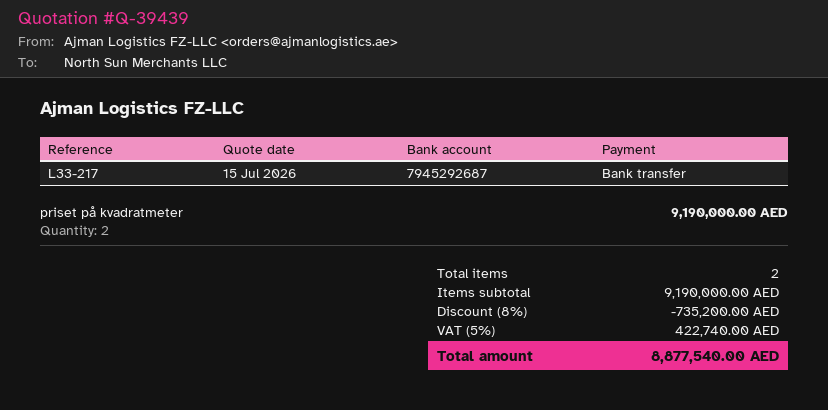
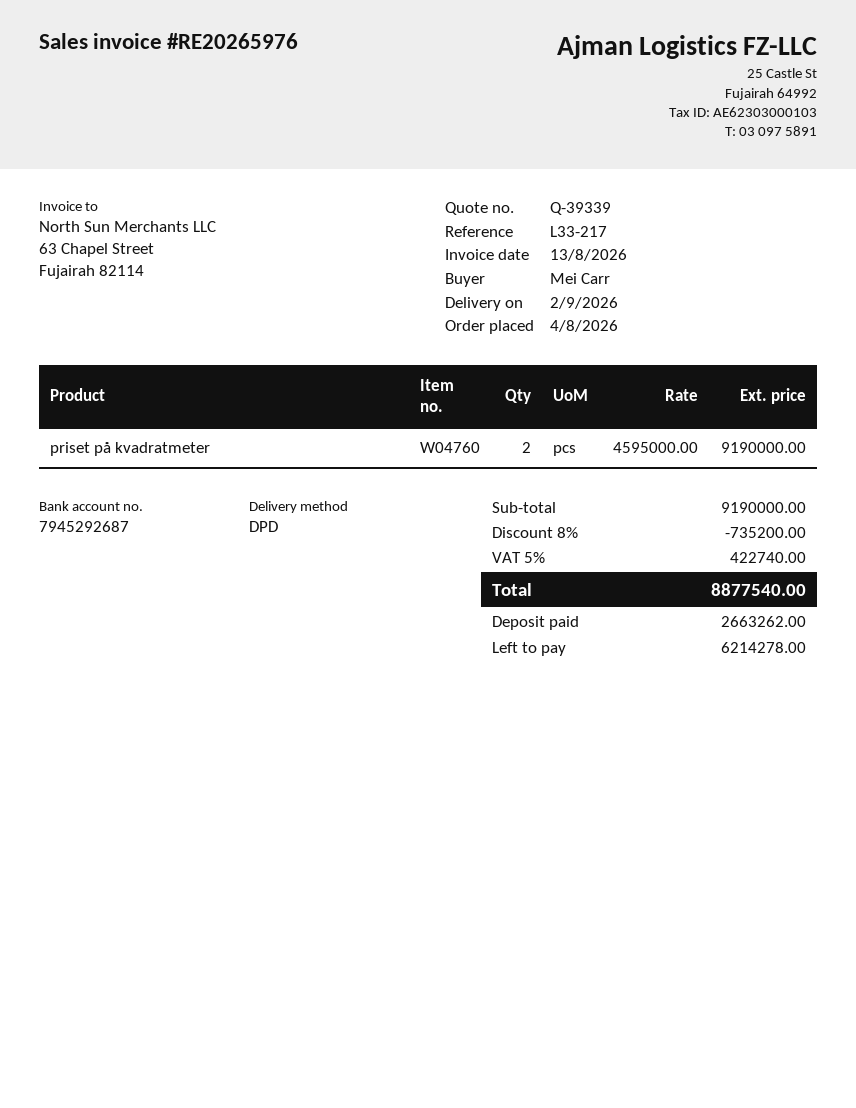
quote number: Q-39439 -> Q-39339

